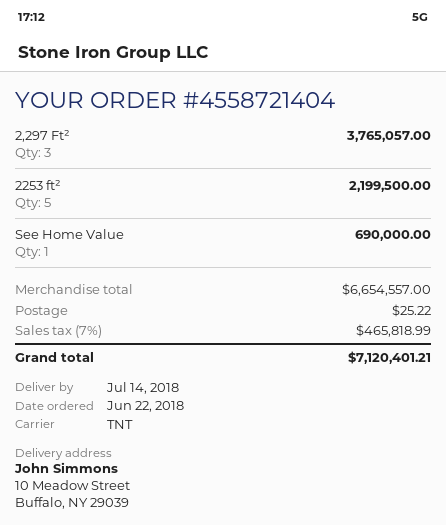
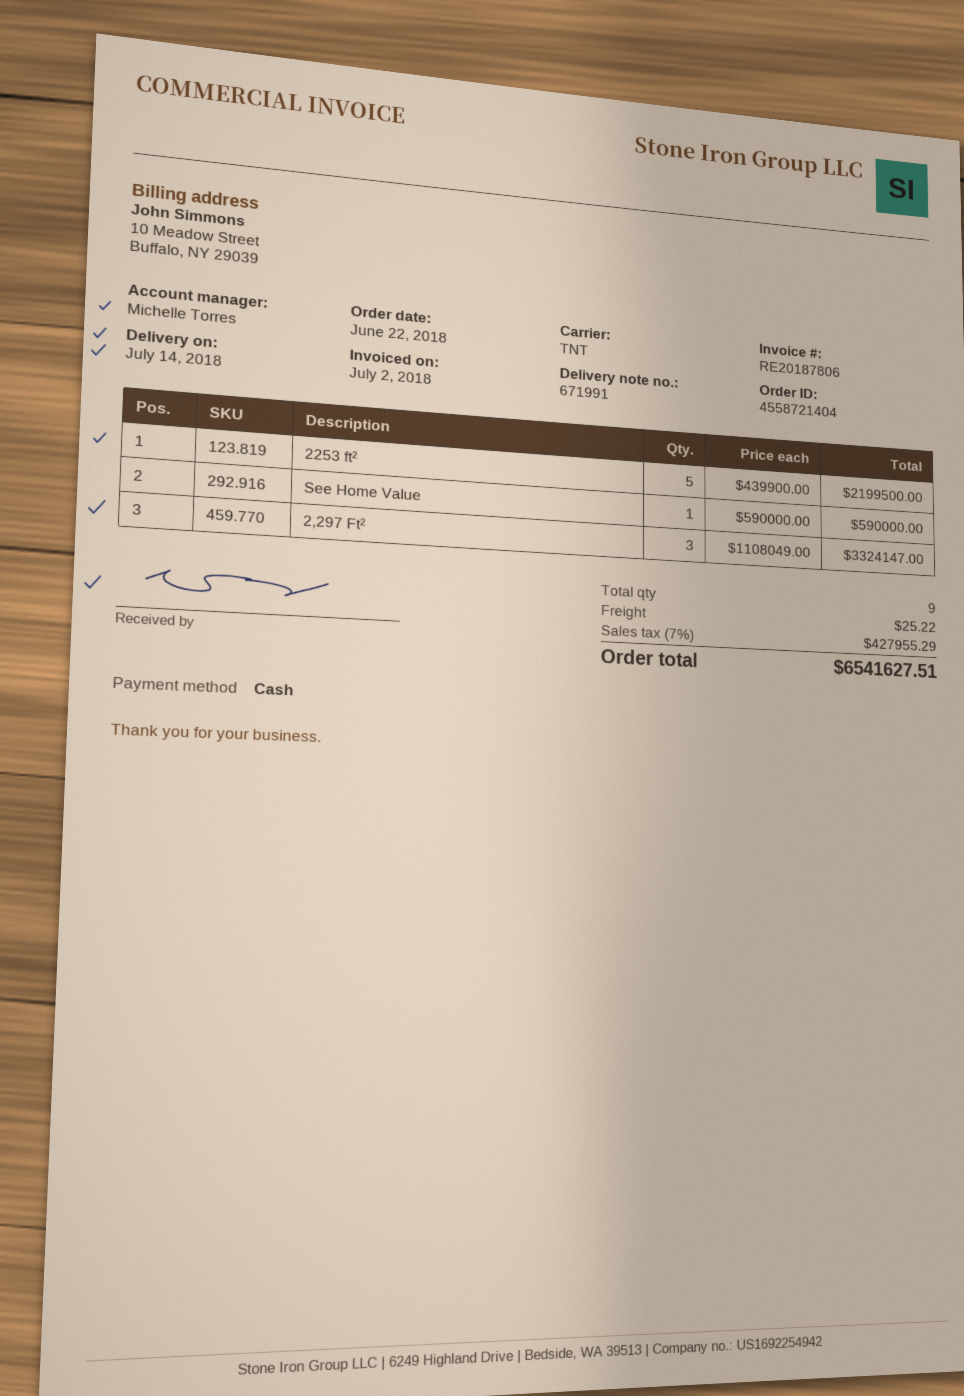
2,297 Ft²: 3 for 3765057.00 -> 3 for 3324147.00
See Home Value: 1 for 690000.00 -> 1 for 590000.00
tax: 7% = 465818.99 -> 7% = 427955.29
total: 7120401.21 -> 6541627.51

